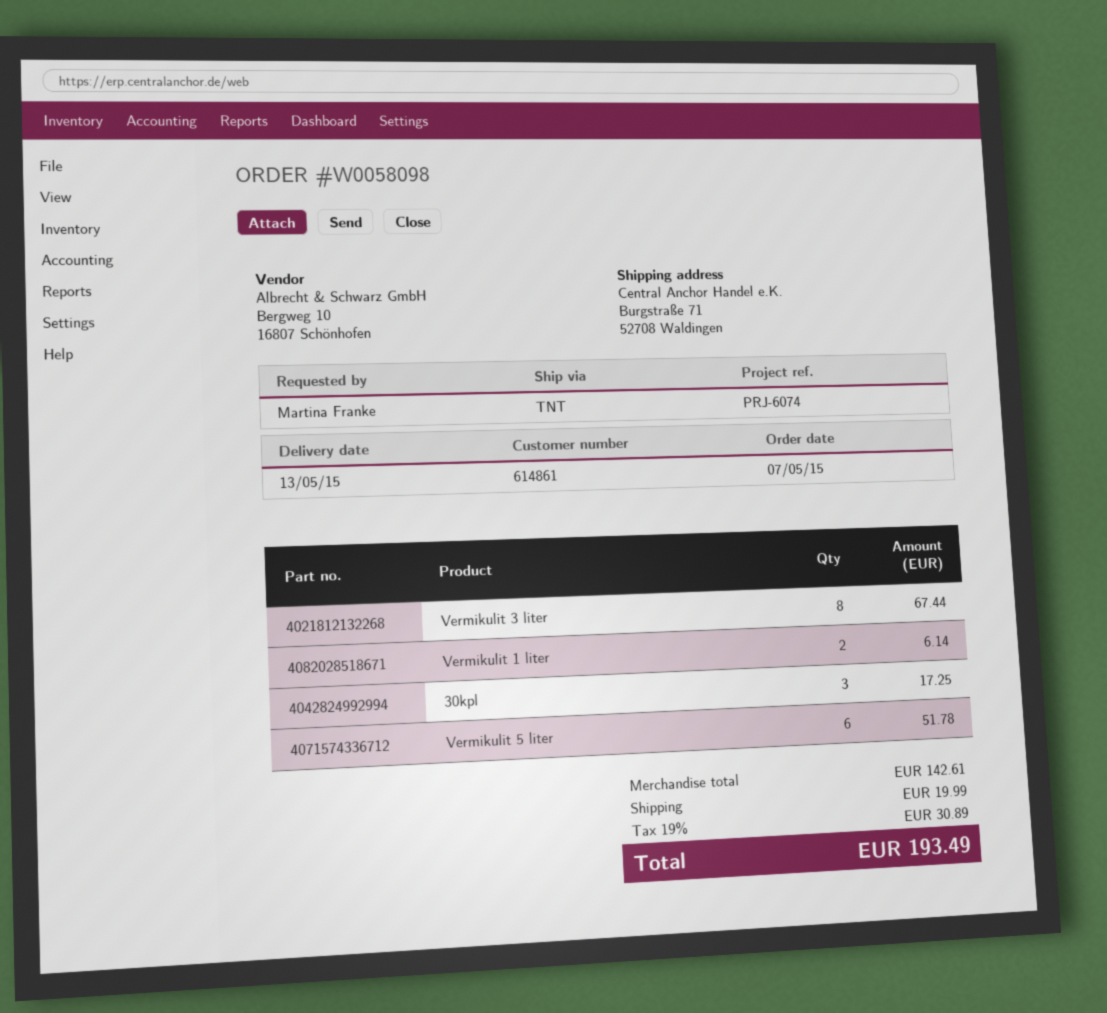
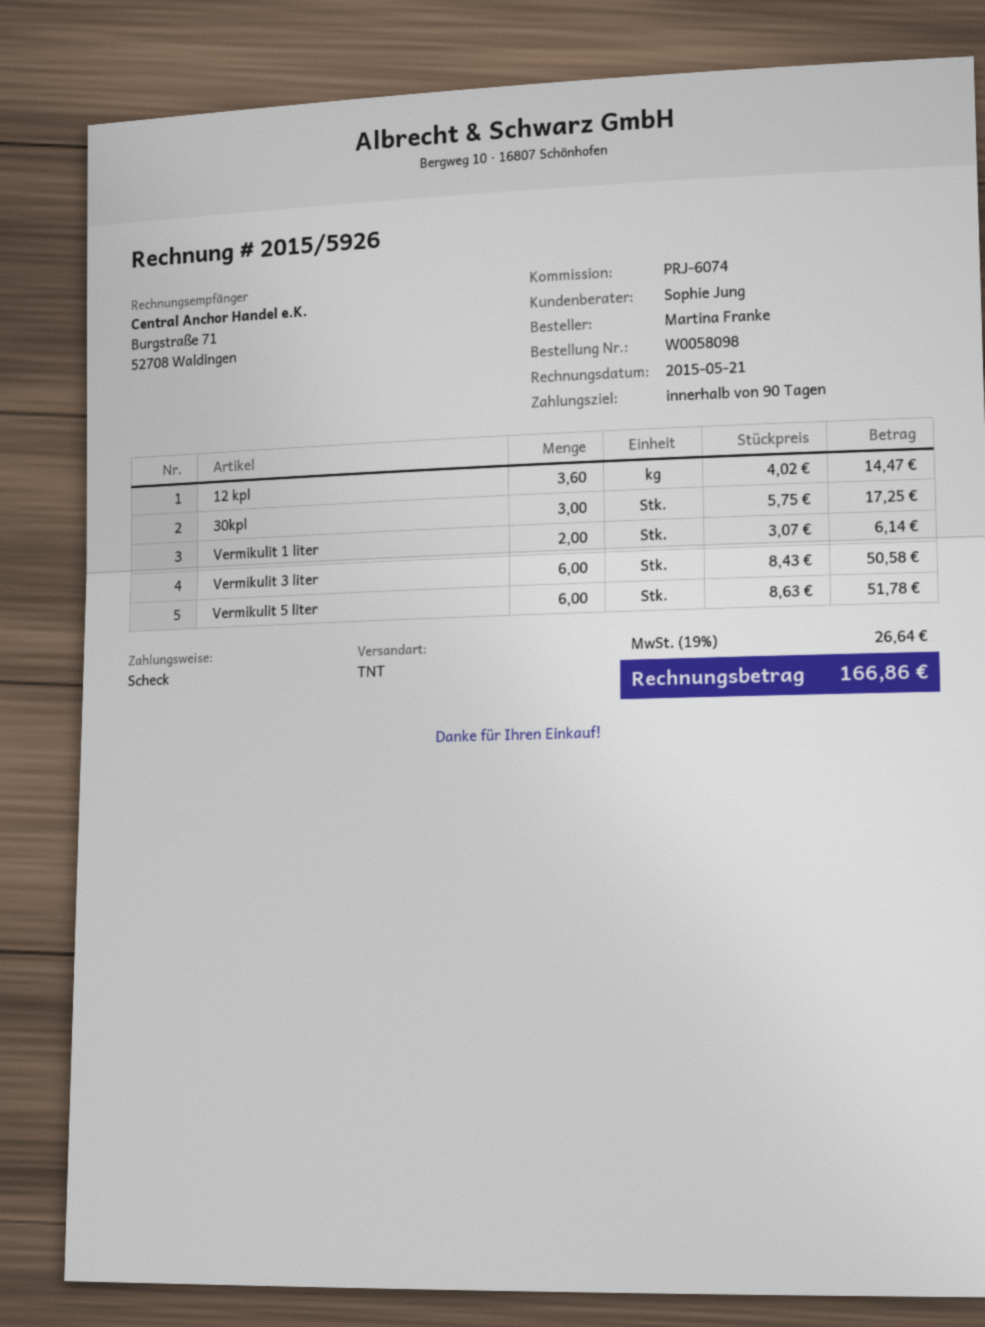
Vermikulit 3 liter: 8 for 67.44 -> 6 for 50.58
12 kpl: none -> 3.6 for 14.47
shipping: 19.99 -> none
tax: 19% = 30.89 -> 19% = 26.64
total: 193.49 -> 166.86

